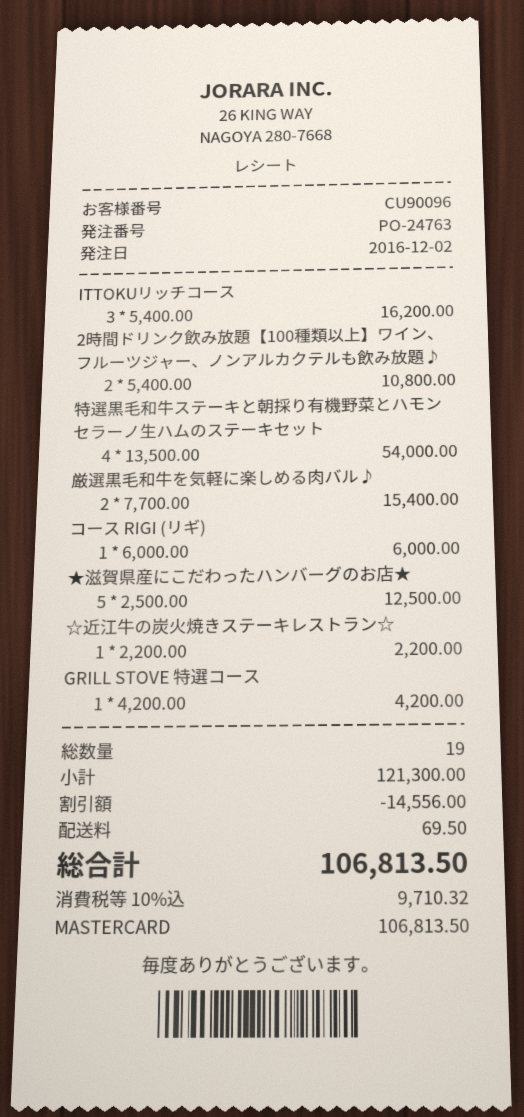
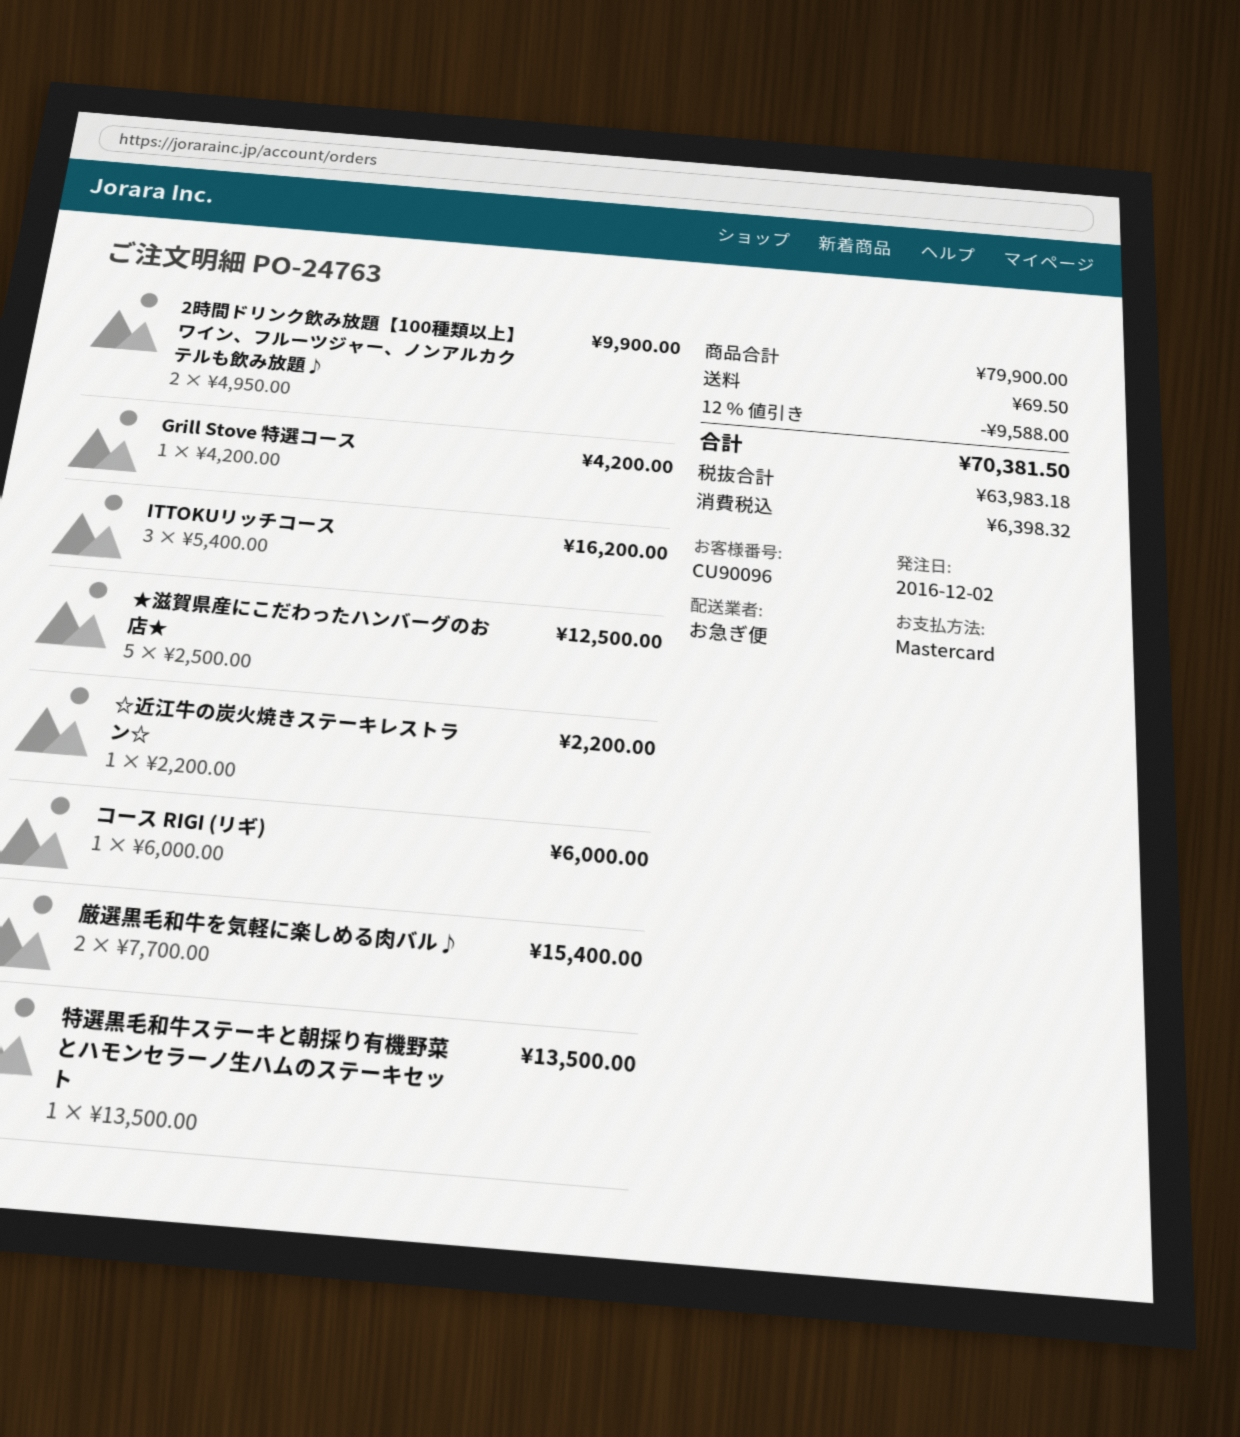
2時間ドリンク飲み放題【100種類以上】ワイン、フルーツジャー、ノンアルカクテルも飲み放題♪: 2 x 5400.00 = 10800.00 -> 2 x 4950.00 = 9900.00
特選黒毛和牛ステーキと朝採り有機野菜とハモンセラーノ生ハムのステーキセット: 4 x 13500.00 = 54000.00 -> 1 x 13500.00 = 13500.00
subtotal: 121300.00 -> 79900.00
discount: 14556.00 -> 9588.00
tax: 9710.32 -> 6398.32
total: 106813.50 -> 70381.50

